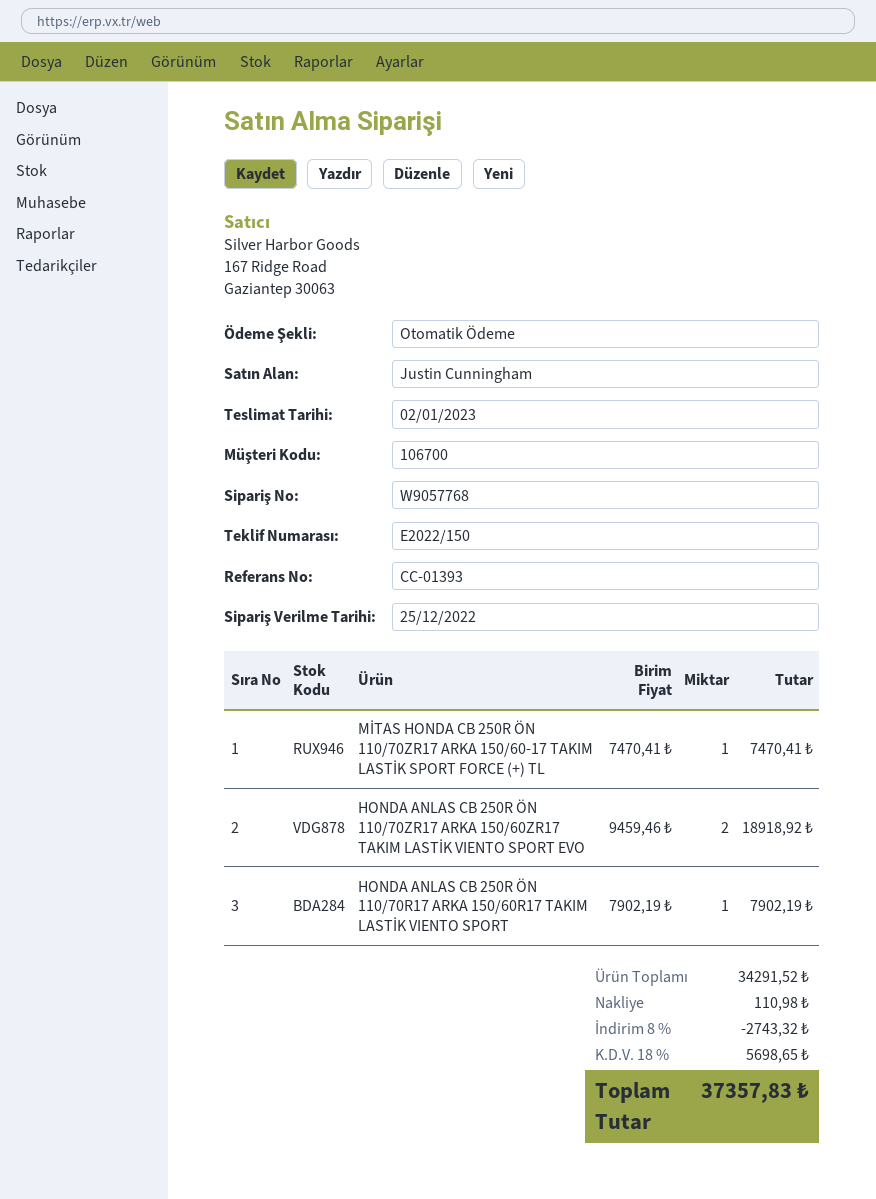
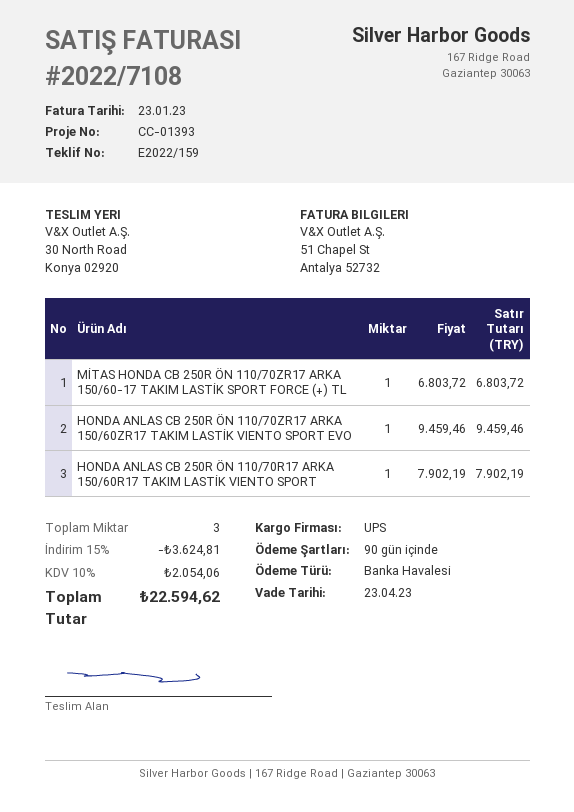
quote number: E2022/150 -> E2022/159
payment method: direct debit -> bank transfer
MİTAS HONDA CB 250R ÖN 110/70ZR17 ARKA 150/60-17 TAKIM LASTİK SPORT FORCE (+) TL: 1 x 7470.41 = 7470.41 -> 1 x 6803.72 = 6803.72
HONDA ANLAS CB 250R ÖN 110/70ZR17 ARKA 150/60ZR17 TAKIM LASTİK VIENTO SPORT EVO: 2 x 9459.46 = 18918.92 -> 1 x 9459.46 = 9459.46
discount: 8% = 2743.32 -> 15% = 3624.81
shipping: 110.98 -> none
tax: 18% = 5698.65 -> 10% = 2054.06
total: 37357.83 -> 22594.62

